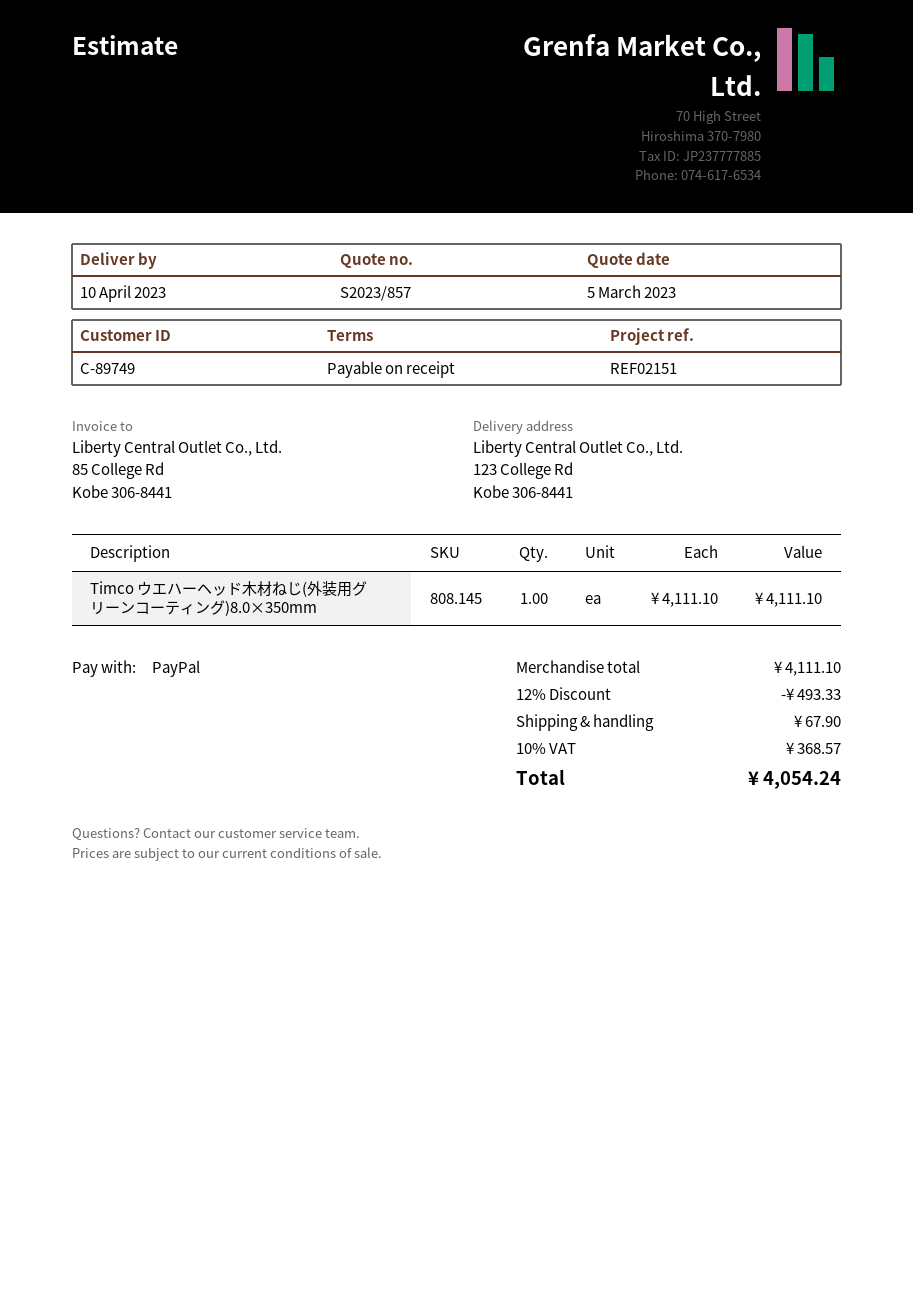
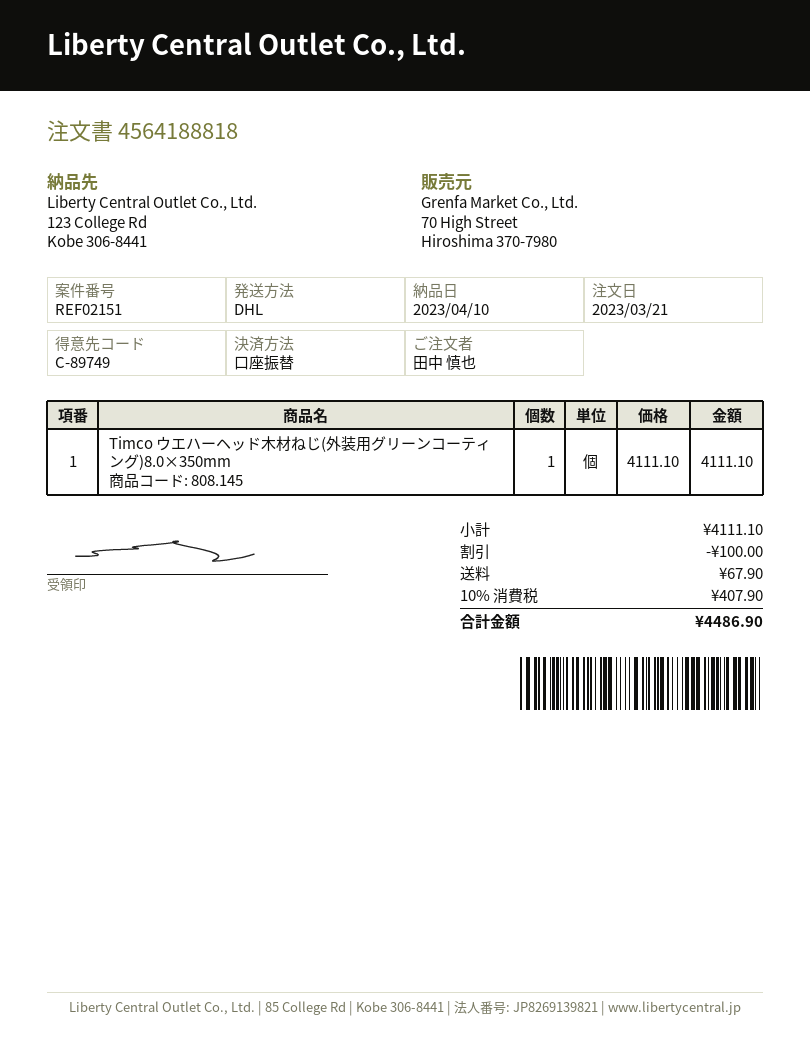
payment method: PayPal -> direct debit
discount: 493.33 -> 100.00
tax: 10% = 368.57 -> 10% = 407.90
total: 4054.24 -> 4486.90

